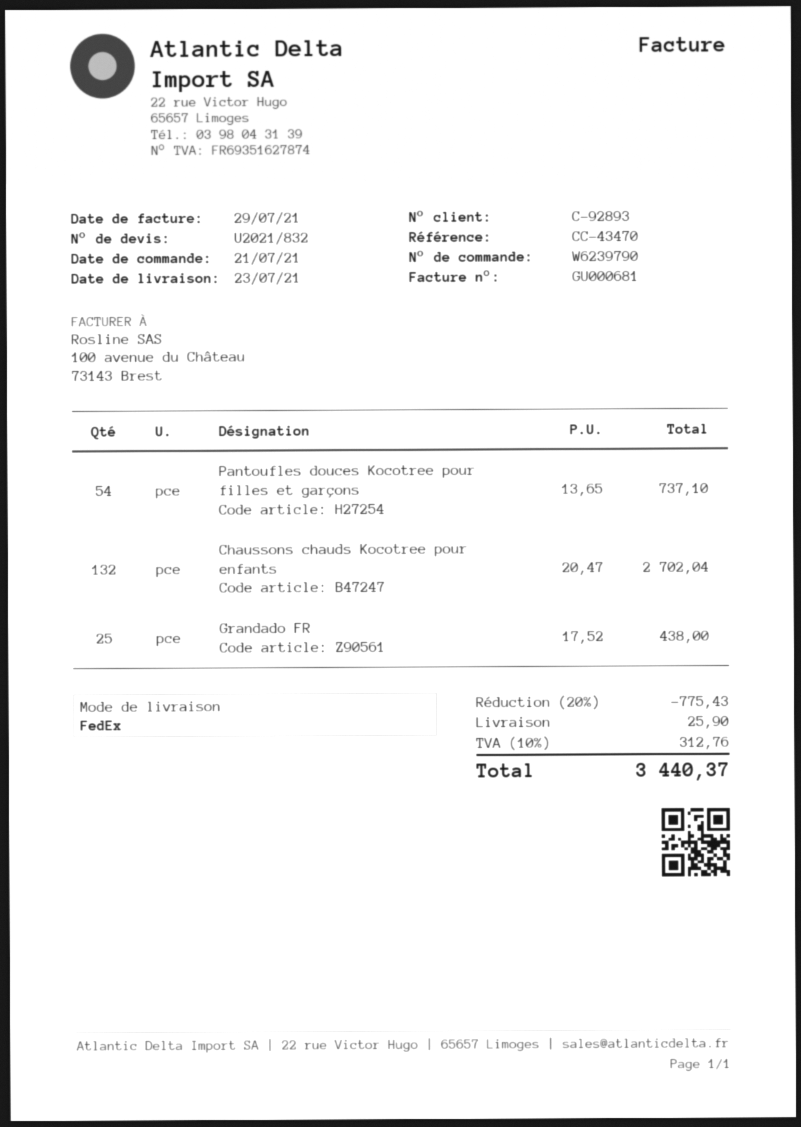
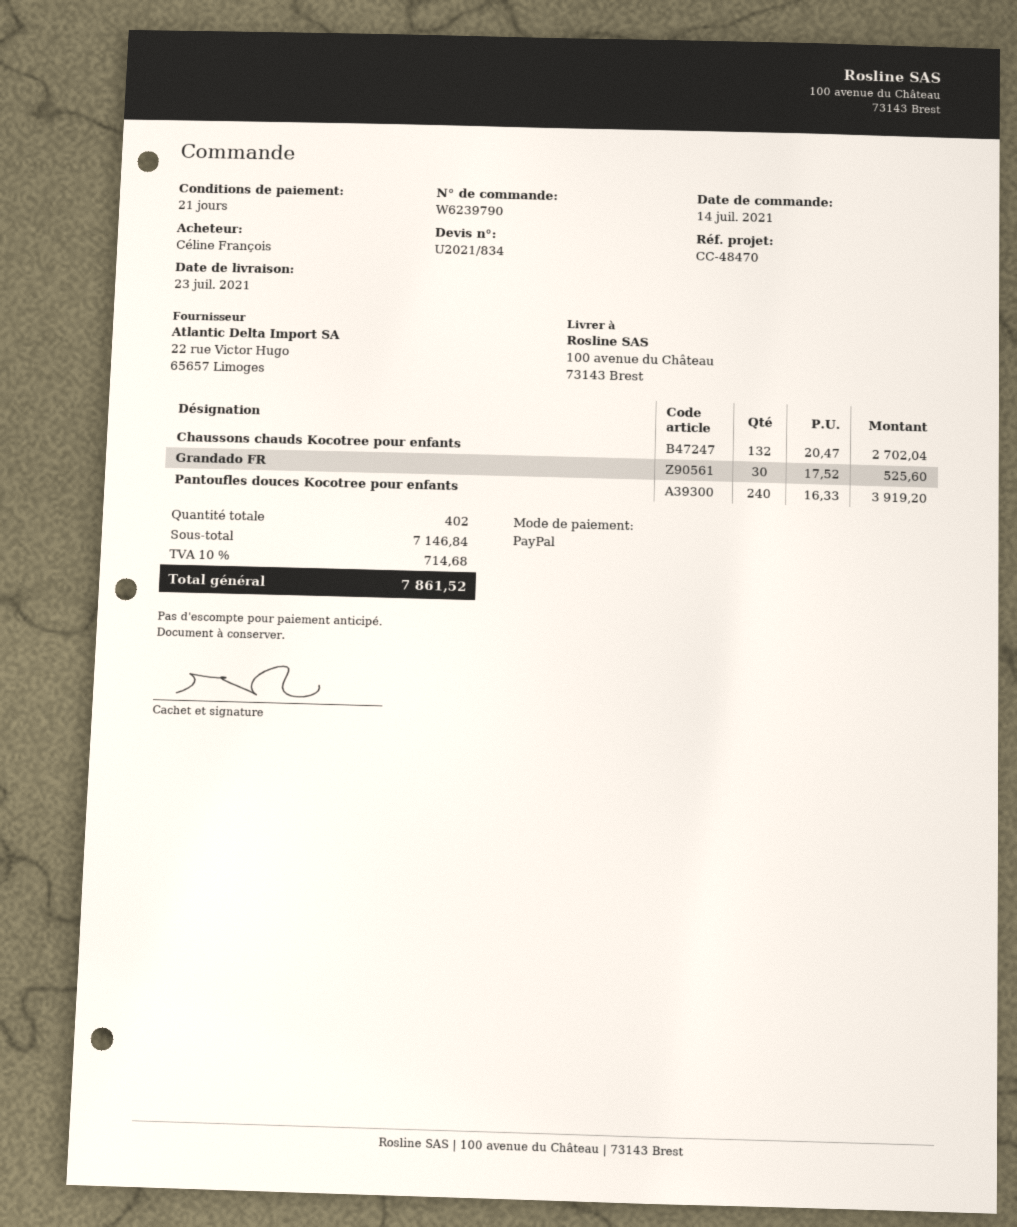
quote number: U2021/832 -> U2021/834
order date: 2021-07-21 -> 2021-07-14
reference: CC-43470 -> CC-48470
Pantoufles douces Kocotree pour filles et garçons: 54 x 13.65 = 737.10 -> none
Grandado FR: 25 x 17.52 = 438.00 -> 30 x 17.52 = 525.60
Pantoufles douces Kocotree pour enfants: none -> 240 x 16.33 = 3919.20
discount: 20% = 775.43 -> none
shipping: 25.90 -> none
tax: 10% = 312.76 -> 10% = 714.68
total: 3440.37 -> 7861.52

